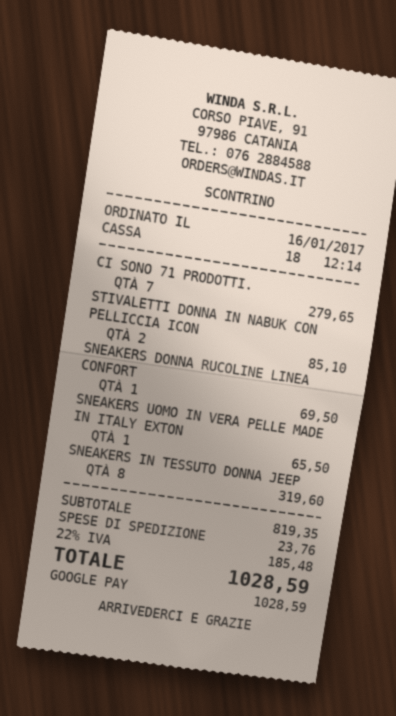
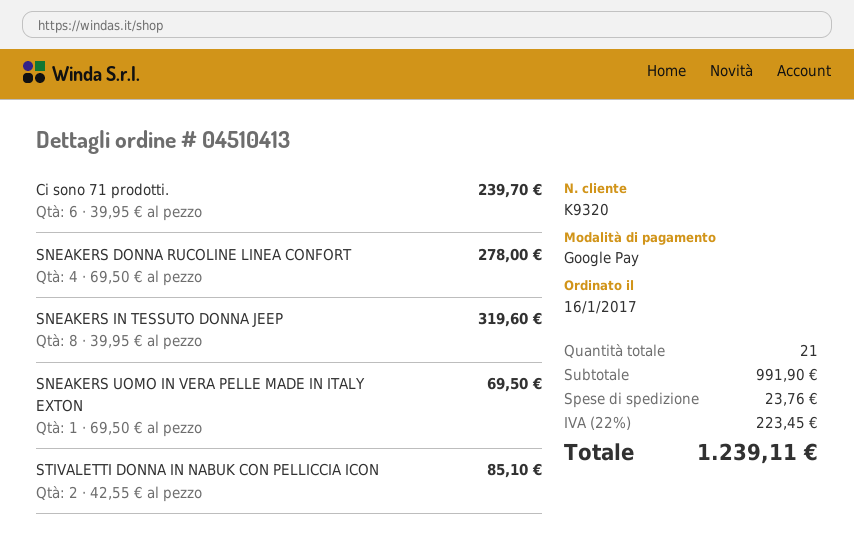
CI SONO 71 PRODOTTI.: 7 for 279.65 -> 6 for 239.70
SNEAKERS DONNA RUCOLINE LINEA CONFORT: 1 for 69.50 -> 4 for 278.00
SNEAKERS UOMO IN VERA PELLE MADE IN ITALY EXTON: 1 for 65.50 -> 1 for 69.50
subtotal: 819.35 -> 991.90
tax: 22% = 185.48 -> 22% = 223.45
total: 1028.59 -> 1239.11

